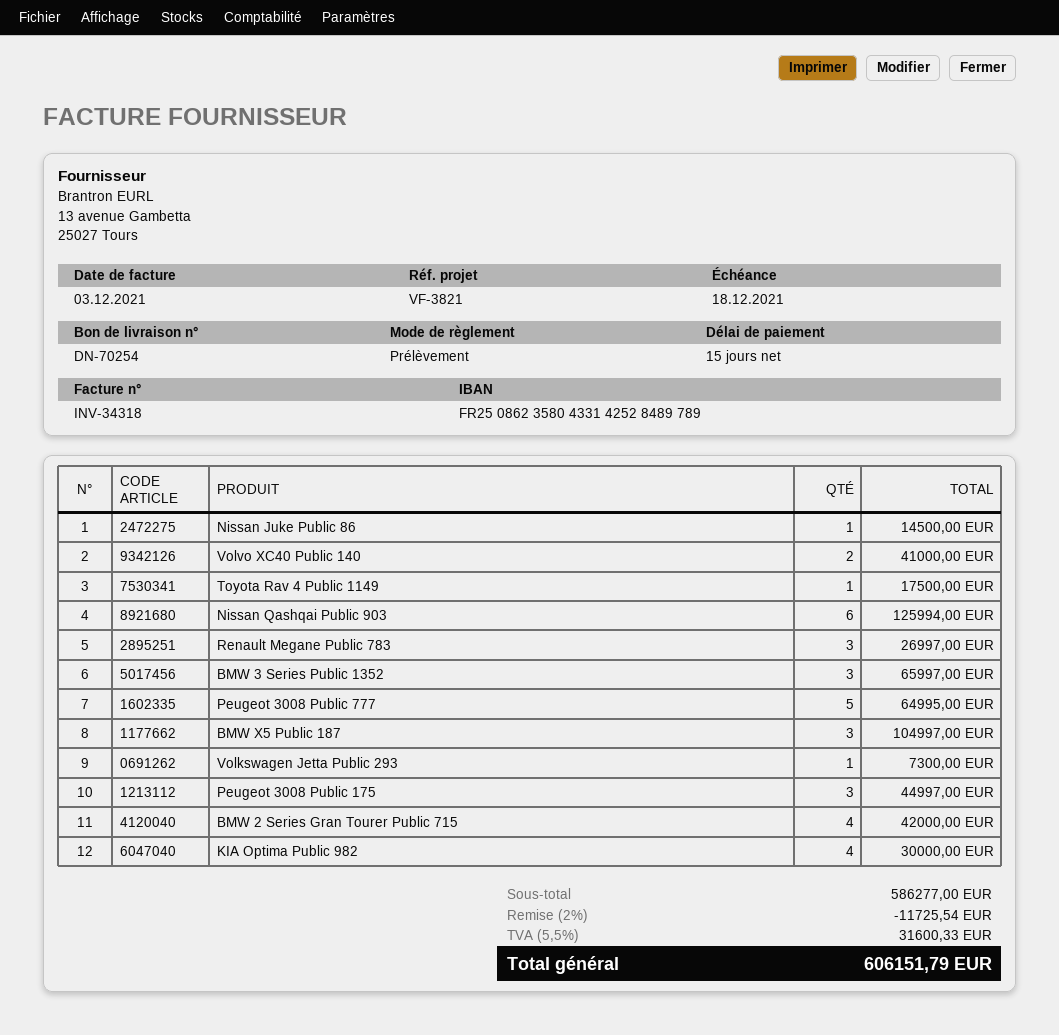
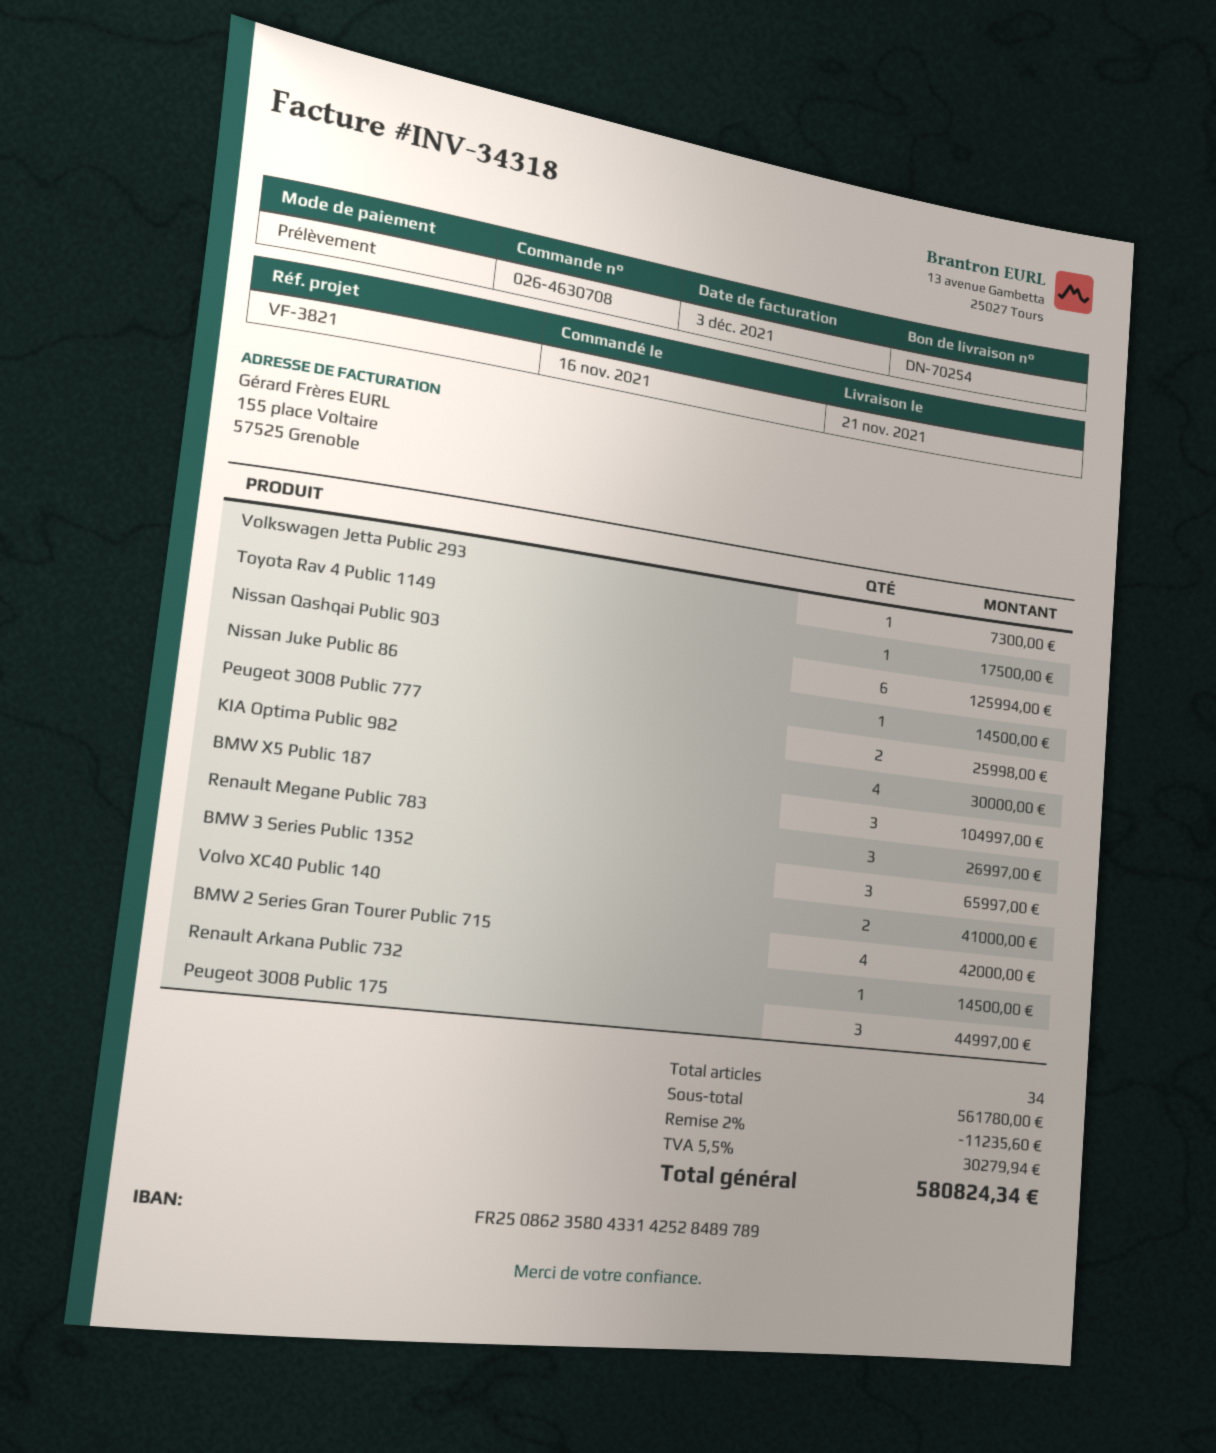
Peugeot 3008 Public 777: 5 for 64995.00 -> 2 for 25998.00
Renault Arkana Public 732: none -> 1 for 14500.00
subtotal: 586277.00 -> 561780.00
discount: 2% = 11725.54 -> 2% = 11235.60
tax: 5.5% = 31600.33 -> 5.5% = 30279.94
total: 606151.79 -> 580824.34

